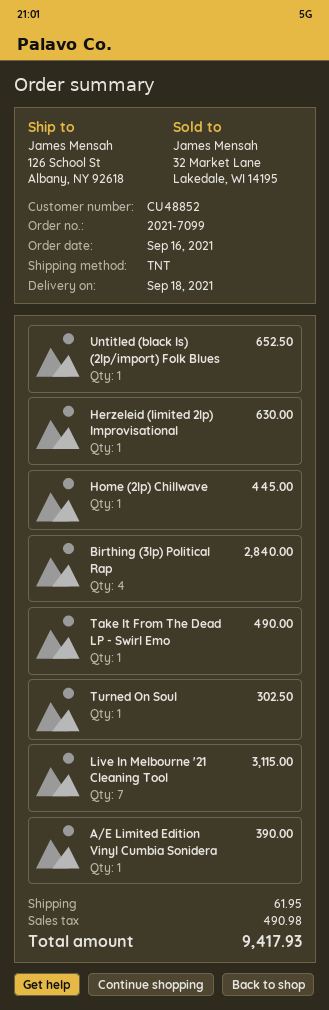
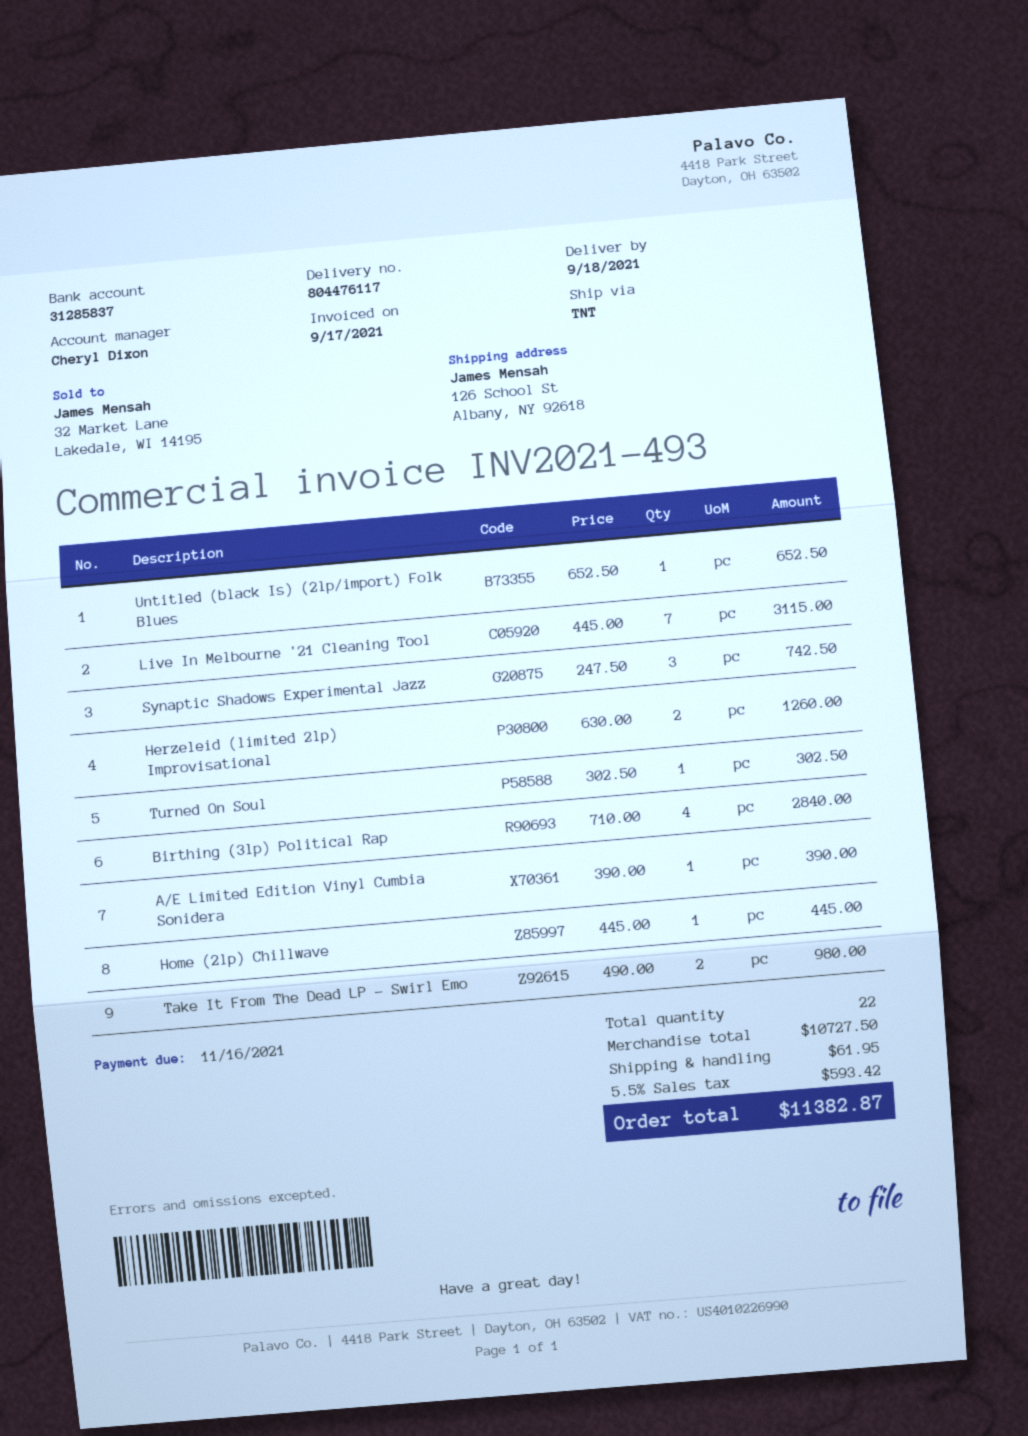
Herzeleid (limited 2lp) Improvisational: 1 for 630.00 -> 2 for 1260.00
Take It From The Dead LP - Swirl Emo: 1 for 490.00 -> 2 for 980.00
Synaptic Shadows Experimental Jazz: none -> 3 for 742.50
tax: 490.98 -> 593.42
total: 9417.93 -> 11382.87

